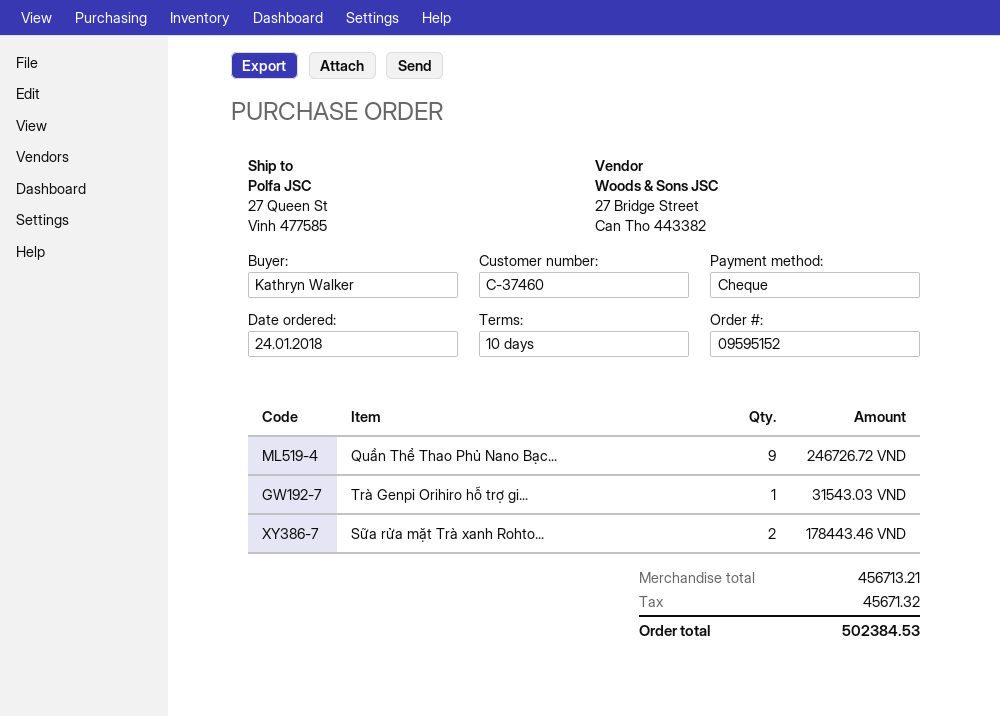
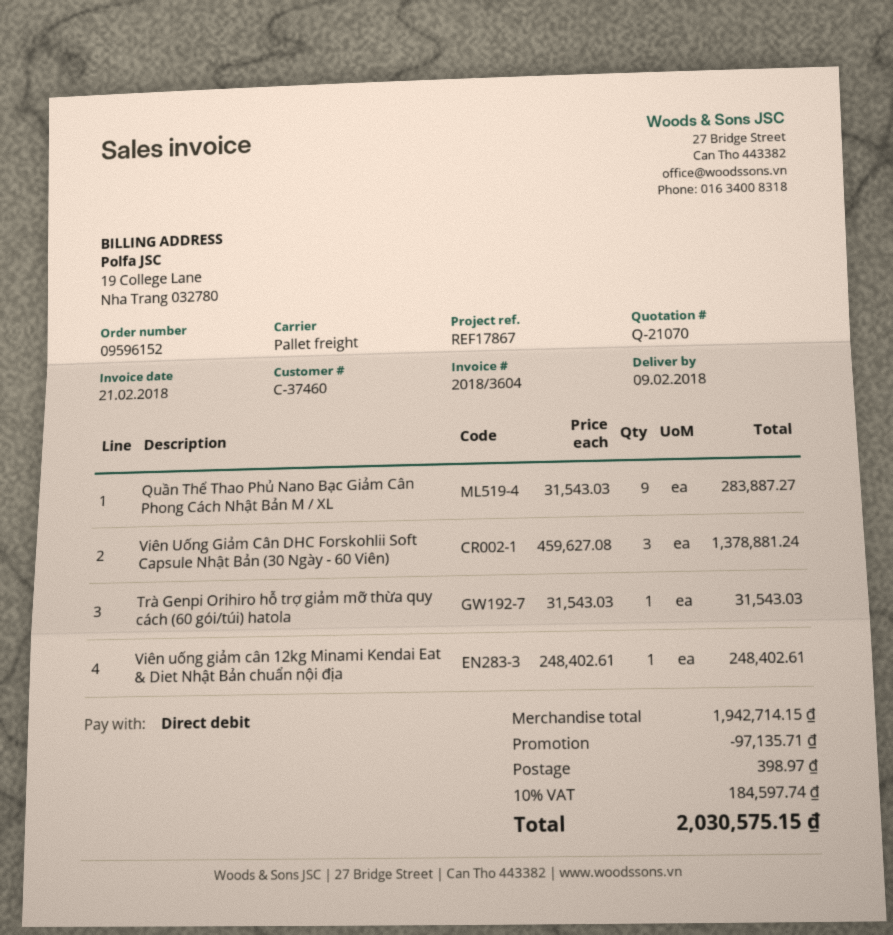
order number: 09595152 -> 09596152
payment method: cheque -> direct debit
Quần Thể Thao Phủ Nano Bạc...: 9 for 246726.72 -> 9 for 283887.27
Sữa rửa mặt Trà xanh Rohto...: 2 for 178443.46 -> none
Viên Uống Giảm Cân DHC Forskohlii Soft Capsule Nhật Bản (30 Ngày - 60 Viên): none -> 3 for 1378881.24
Viên uống giảm cân 12kg Minami Kendai Eat & Diet Nhật Bản chuẩn nội địa: none -> 1 for 248402.61
subtotal: 456713.21 -> 1942714.15
discount: none -> 97135.71
shipping: none -> 398.97
tax: 45671.32 -> 184597.74
total: 502384.53 -> 2030575.15

